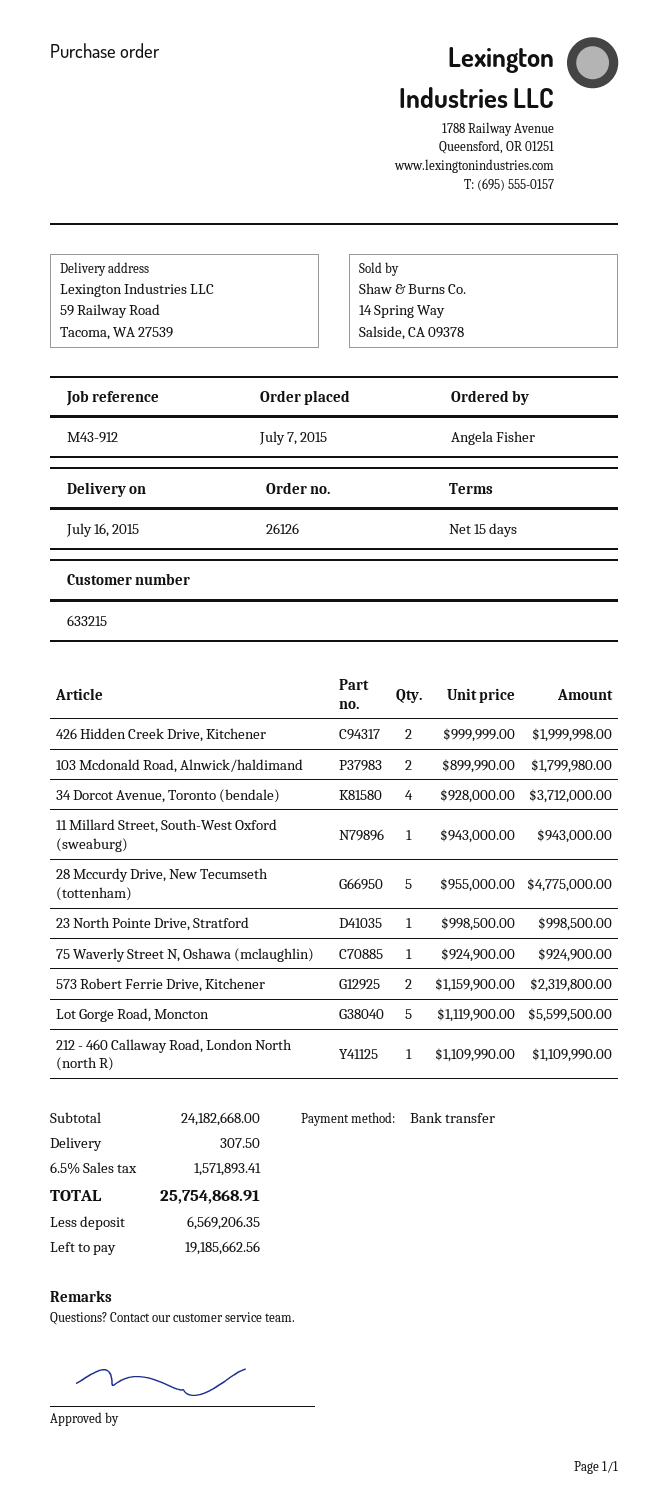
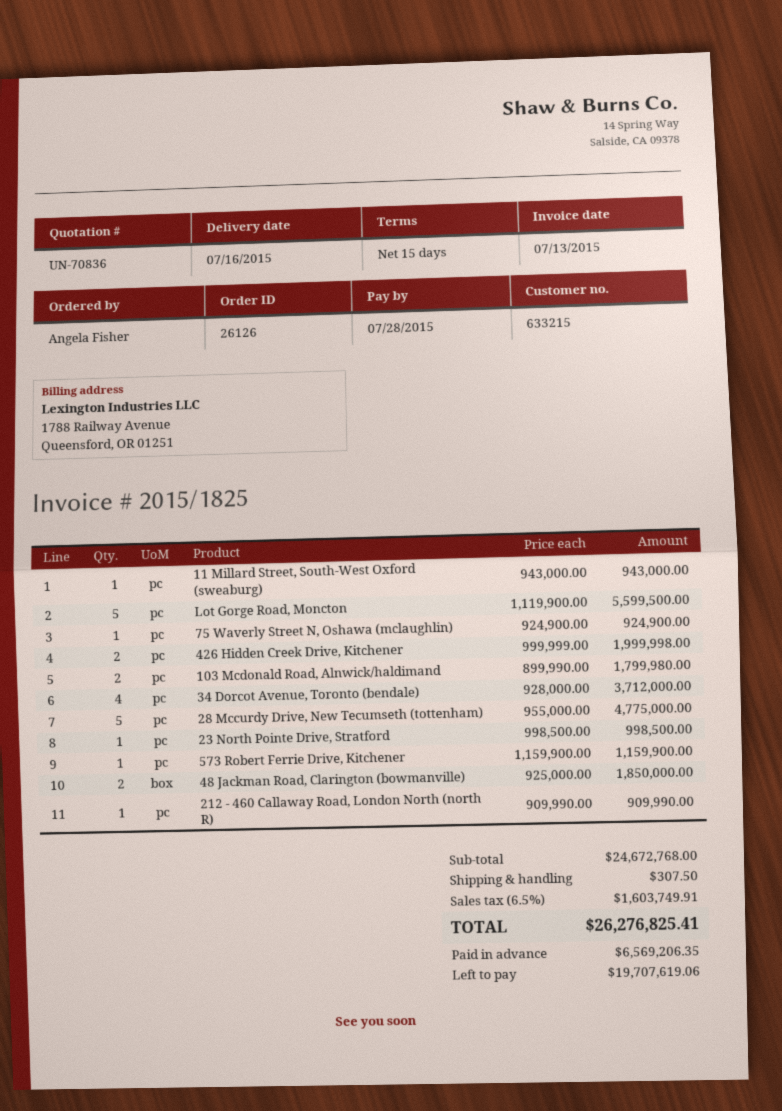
573 Robert Ferrie Drive, Kitchener: 2 x 1159900.00 = 2319800.00 -> 1 x 1159900.00 = 1159900.00
212 - 460 Callaway Road, London North (north R): 1 x 1109990.00 = 1109990.00 -> 1 x 909990.00 = 909990.00
48 Jackman Road, Clarington (bowmanville): none -> 2 x 925000.00 = 1850000.00
subtotal: 24182668.00 -> 24672768.00
tax: 6.5% = 1571893.41 -> 6.5% = 1603749.91
total: 25754868.91 -> 26276825.41
balance: 19185662.56 -> 19707619.06

